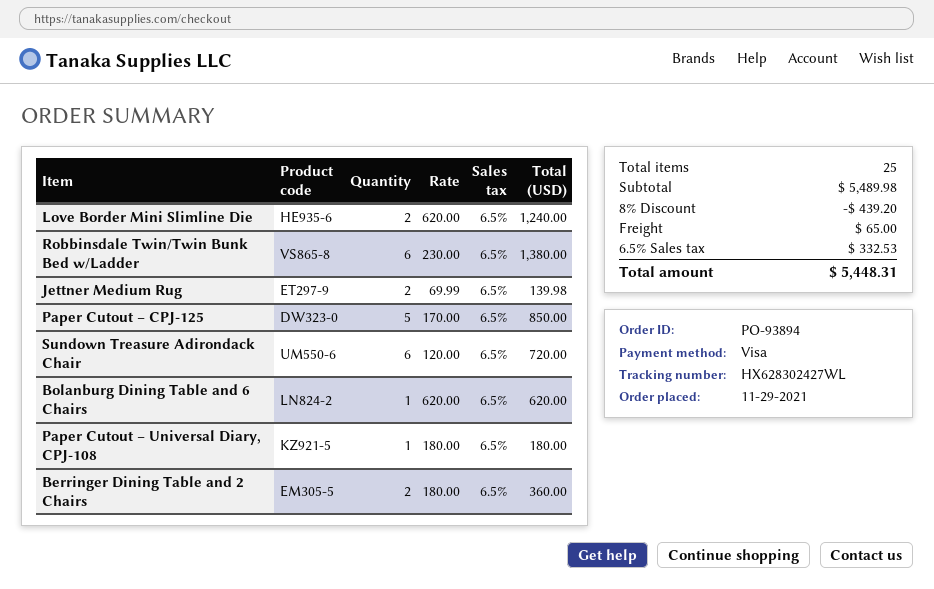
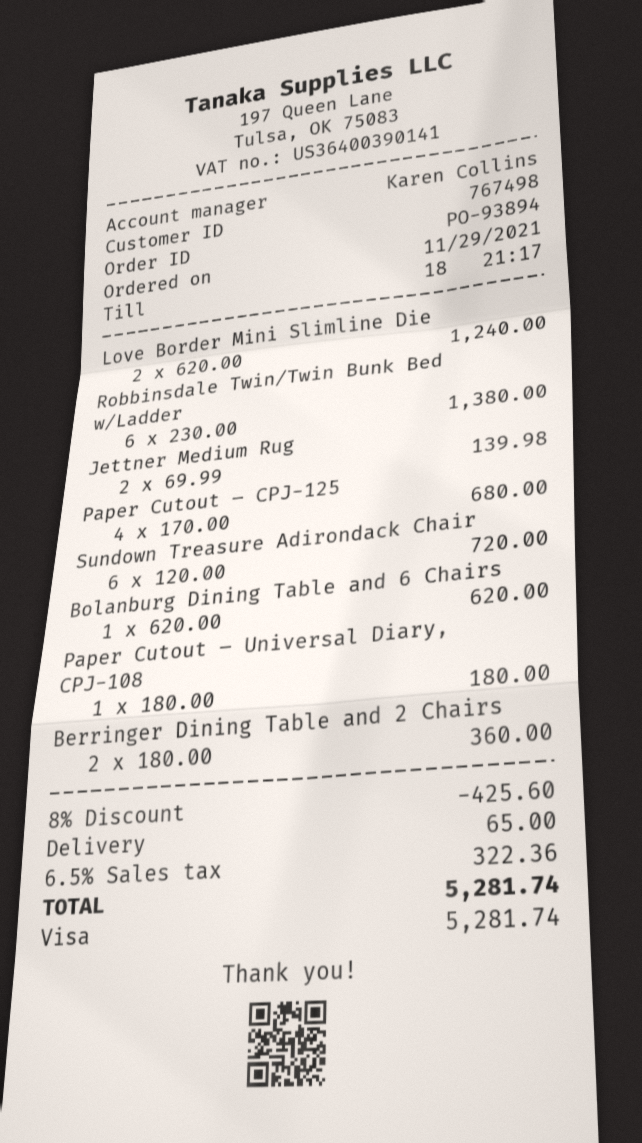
Paper Cutout – CPJ-125: 5 x 170.00 = 850.00 -> 4 x 170.00 = 680.00
discount: 8% = 439.20 -> 8% = 425.60
tax: 6.5% = 332.53 -> 6.5% = 322.36
total: 5448.31 -> 5281.74

